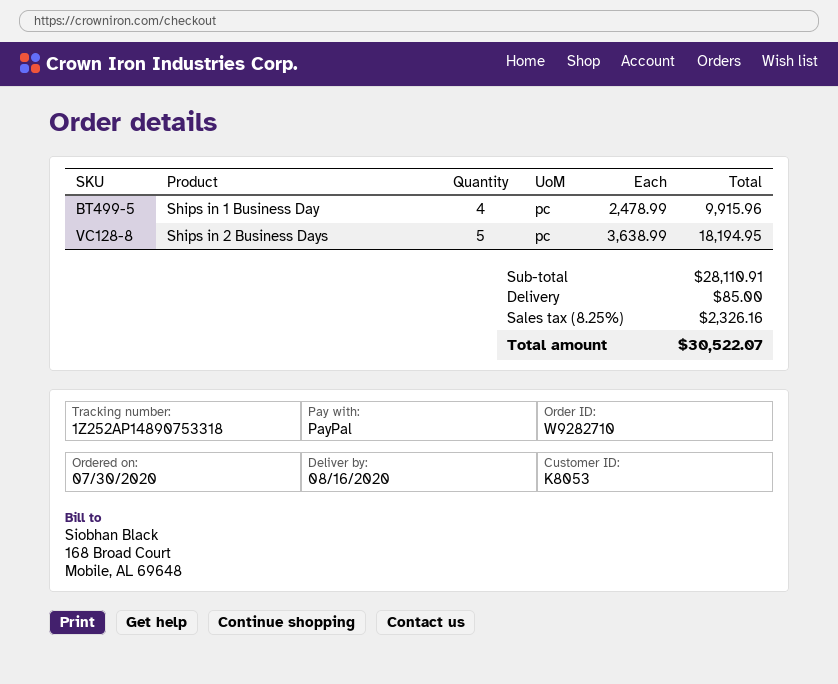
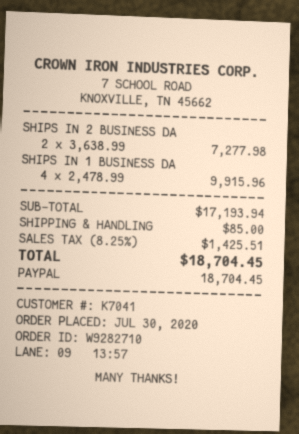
customer number: K8053 -> K7041
Ships in 2 Business Days: 5 x 3638.99 = 18194.95 -> 2 x 3638.99 = 7277.98
subtotal: 28110.91 -> 17193.94
tax: 8.25% = 2326.16 -> 8.25% = 1425.51
total: 30522.07 -> 18704.45

